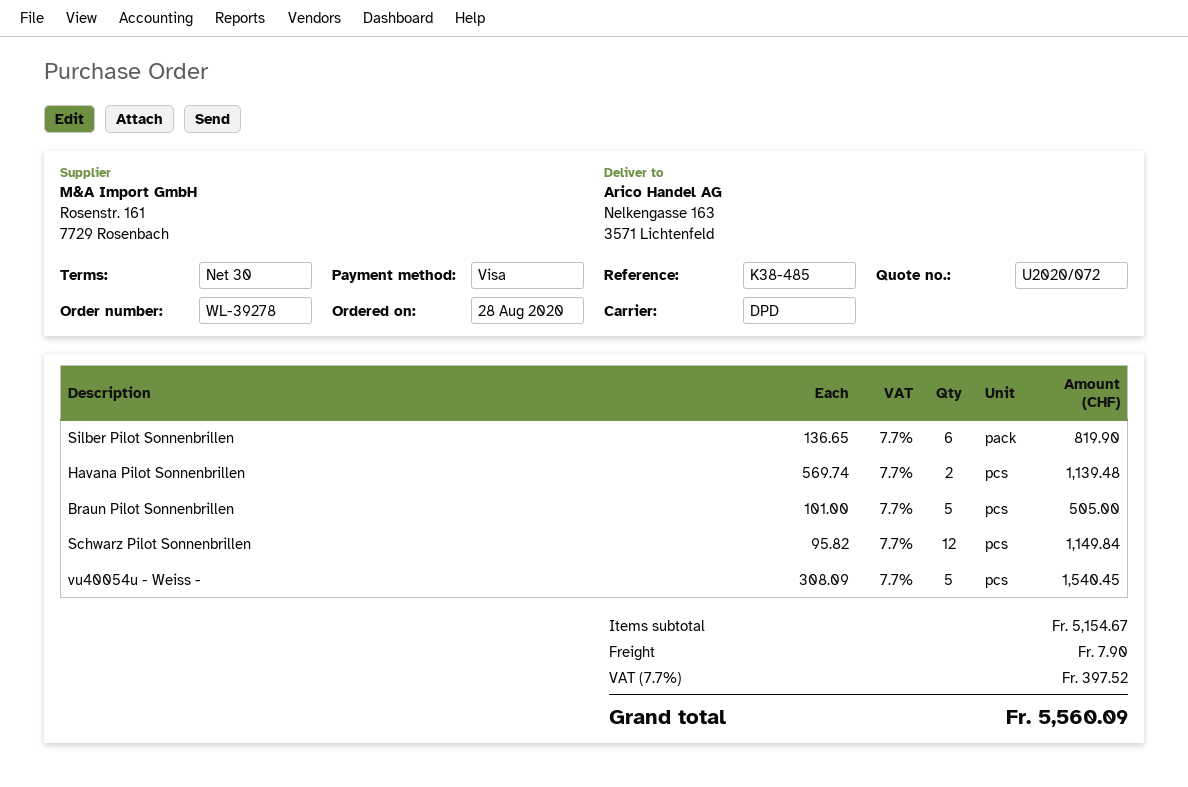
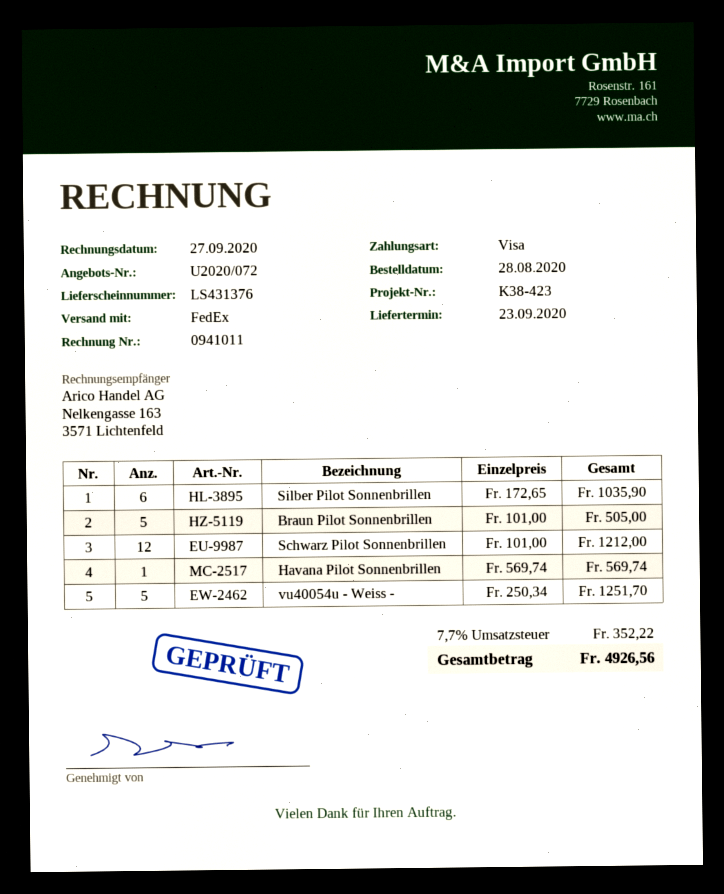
reference: K38-485 -> K38-423
shipping method: DPD -> FedEx
Silber Pilot Sonnenbrillen: 6 x 136.65 = 819.90 -> 6 x 172.65 = 1035.90
Havana Pilot Sonnenbrillen: 2 x 569.74 = 1139.48 -> 1 x 569.74 = 569.74
Schwarz Pilot Sonnenbrillen: 12 x 95.82 = 1149.84 -> 12 x 101.00 = 1212.00
vu40054u - Weiss -: 5 x 308.09 = 1540.45 -> 5 x 250.34 = 1251.70
shipping: 7.90 -> none
tax: 7.7% = 397.52 -> 7.7% = 352.22
total: 5560.09 -> 4926.56

